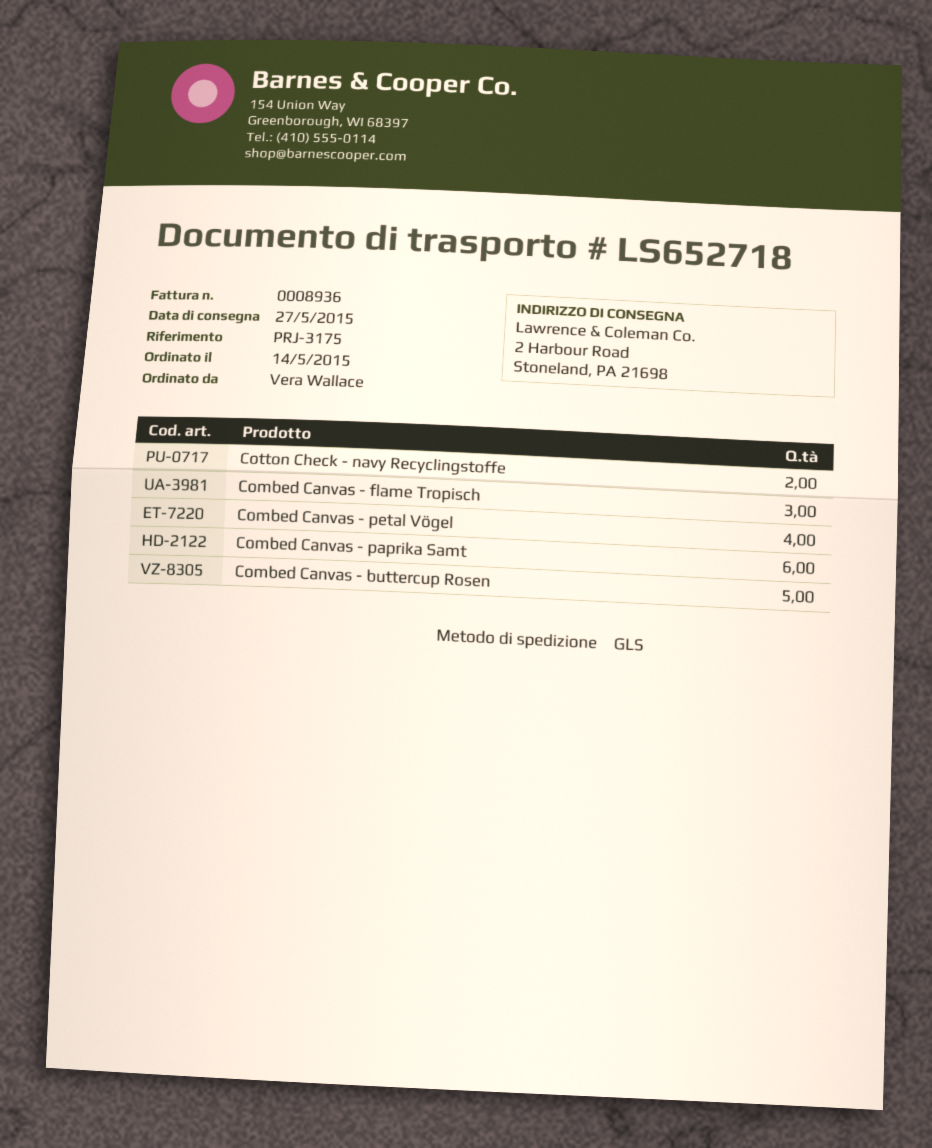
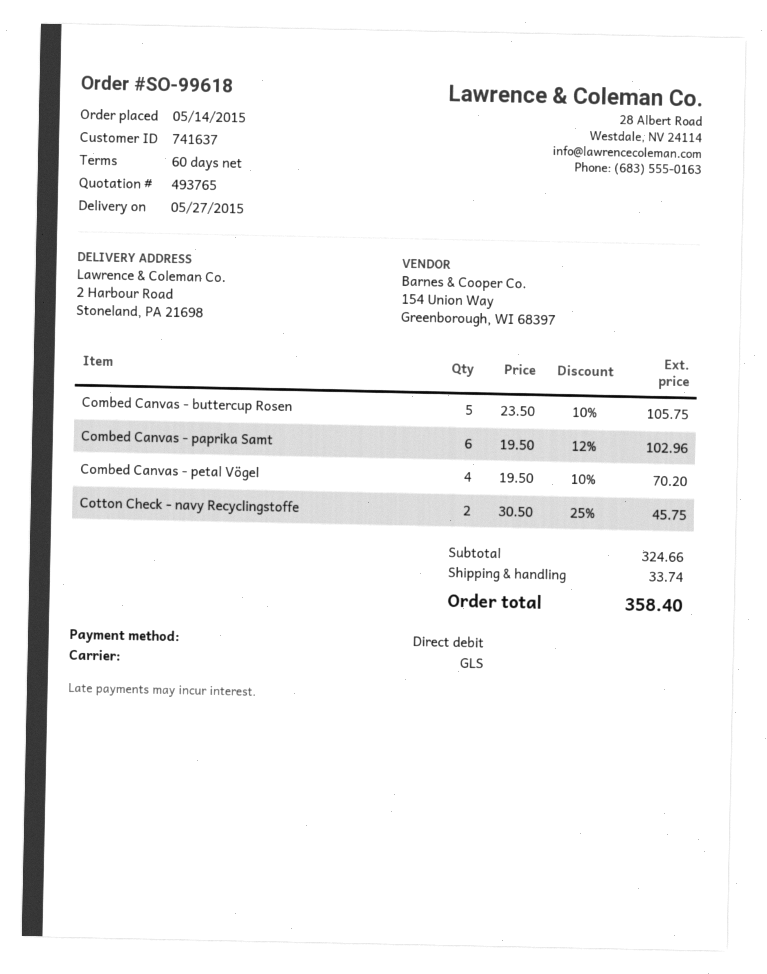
Combed Canvas - flame Tropisch: 3 -> none

